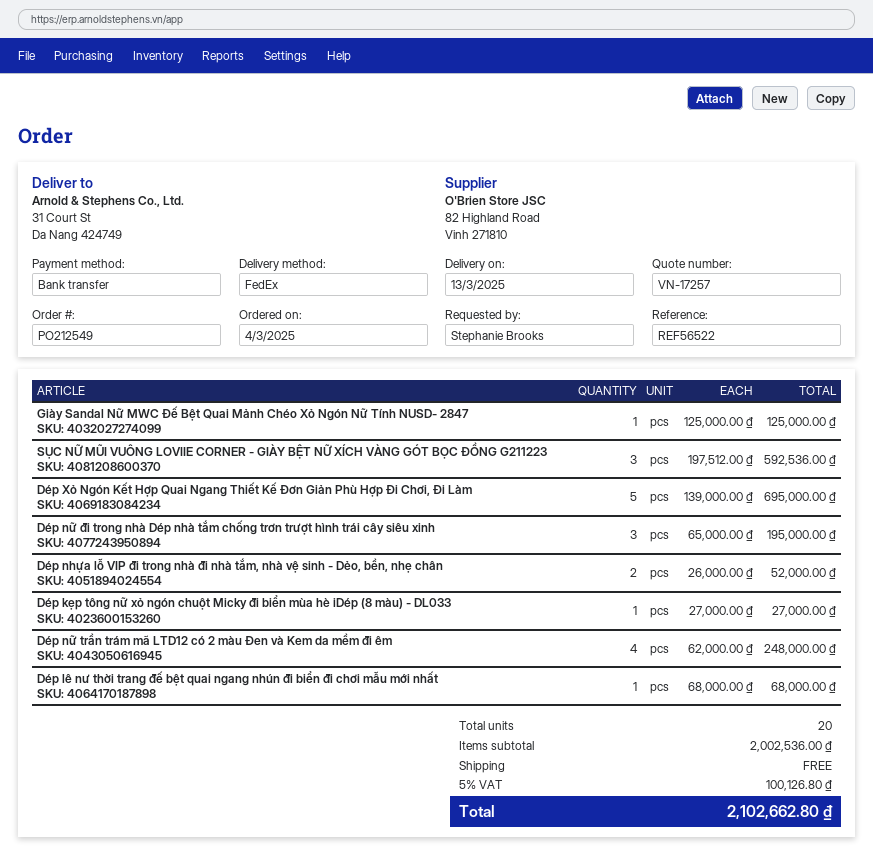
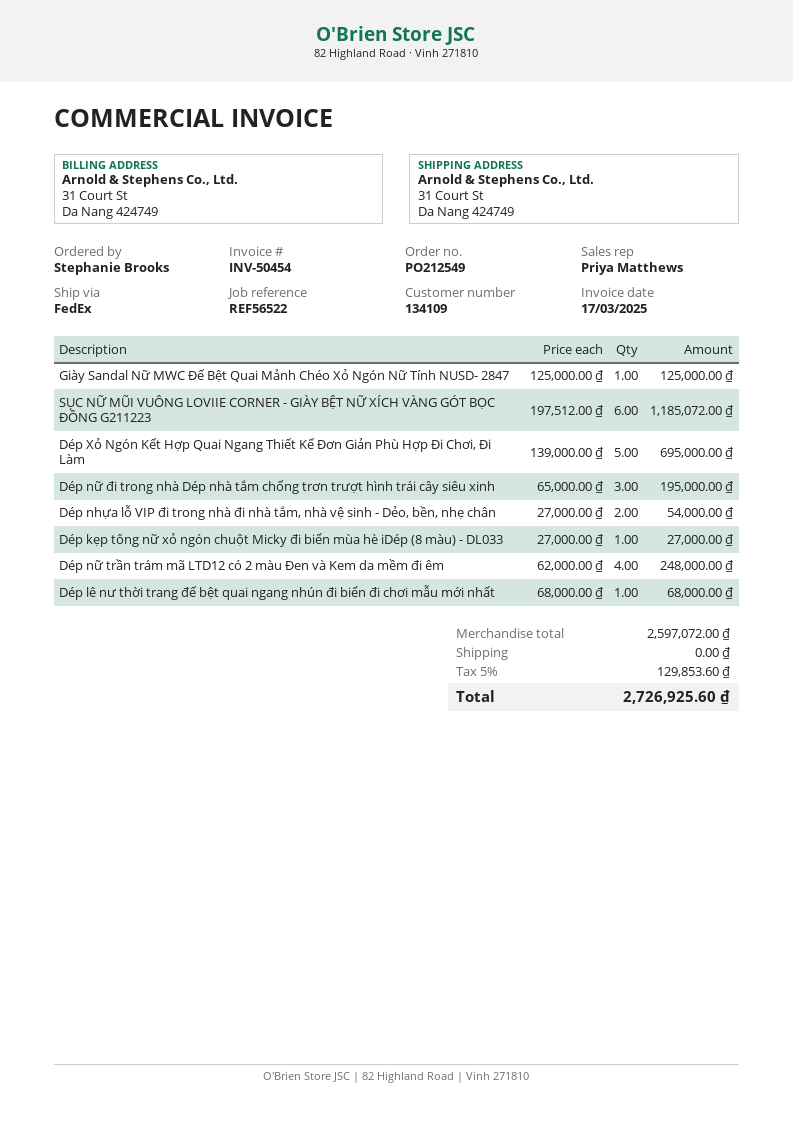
SỤC NỮ MŨI VUÔNG LOVIIE CORNER - GIÀY BỆT NỮ XÍCH VÀNG GÓT BỌC ĐỒNG G211223: 3 x 197512.00 = 592536.00 -> 6 x 197512.00 = 1185072.00
Dép nhựa lỗ VIP đi trong nhà đi nhà tắm, nhà vệ sinh - Dẻo, bền, nhẹ chân: 2 x 26000.00 = 52000.00 -> 2 x 27000.00 = 54000.00
subtotal: 2002536.00 -> 2597072.00
tax: 5% = 100126.80 -> 5% = 129853.60
total: 2102662.80 -> 2726925.60

